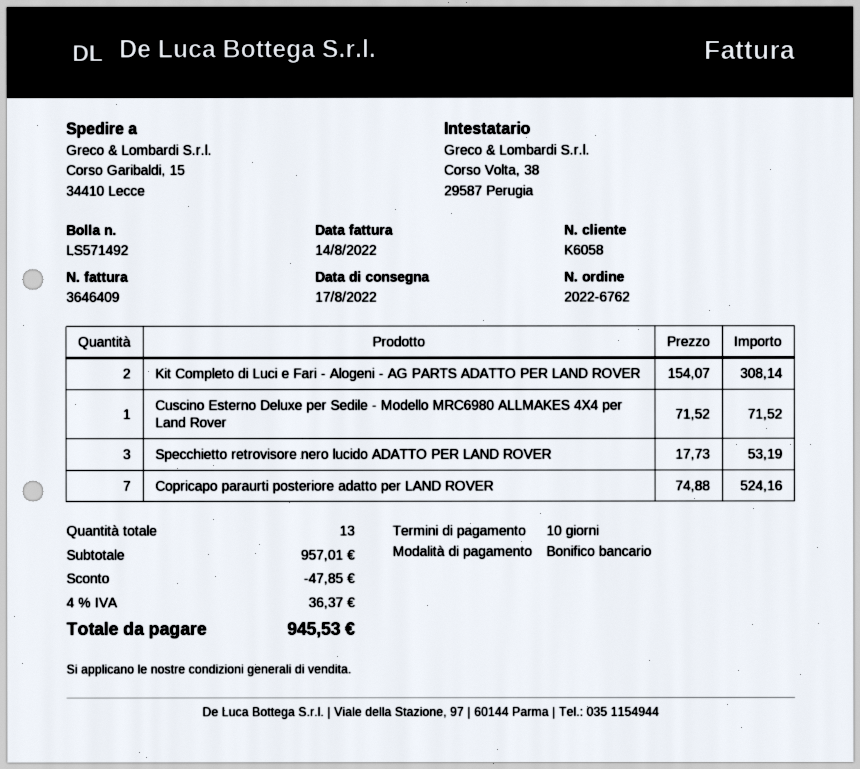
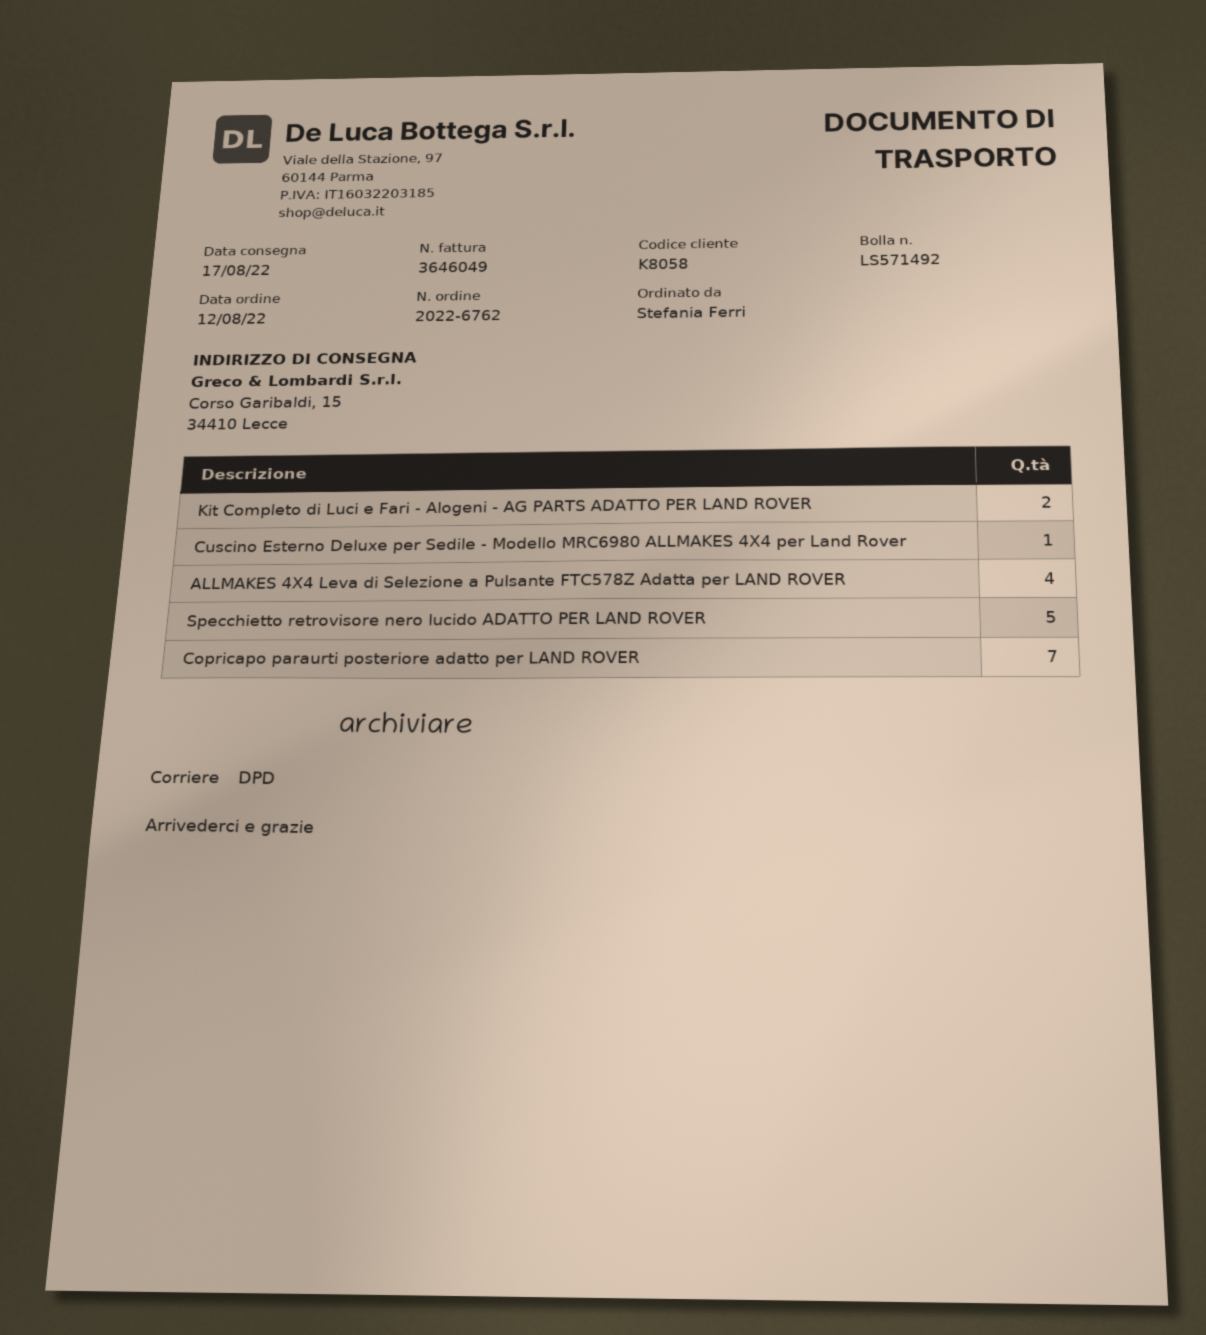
invoice number: 3646409 -> 3646049
customer number: K6058 -> K8058
Specchietto retrovisore nero lucido ADATTO PER LAND ROVER: 3 -> 5
ALLMAKES 4X4 Leva di Selezione a Pulsante FTC578Z Adatta per LAND ROVER: none -> 4

